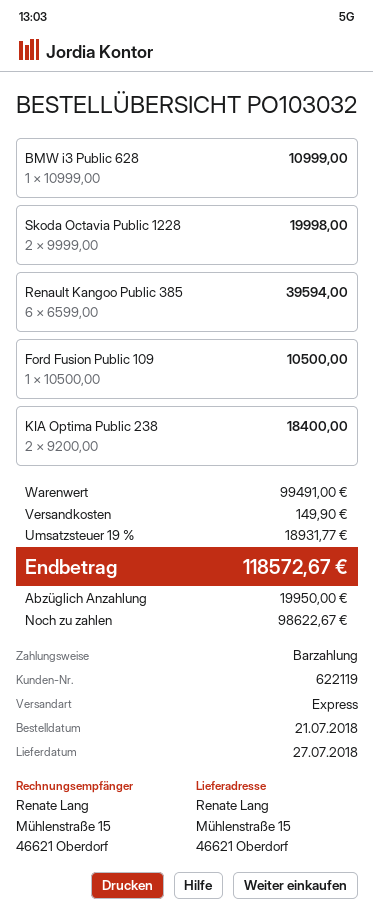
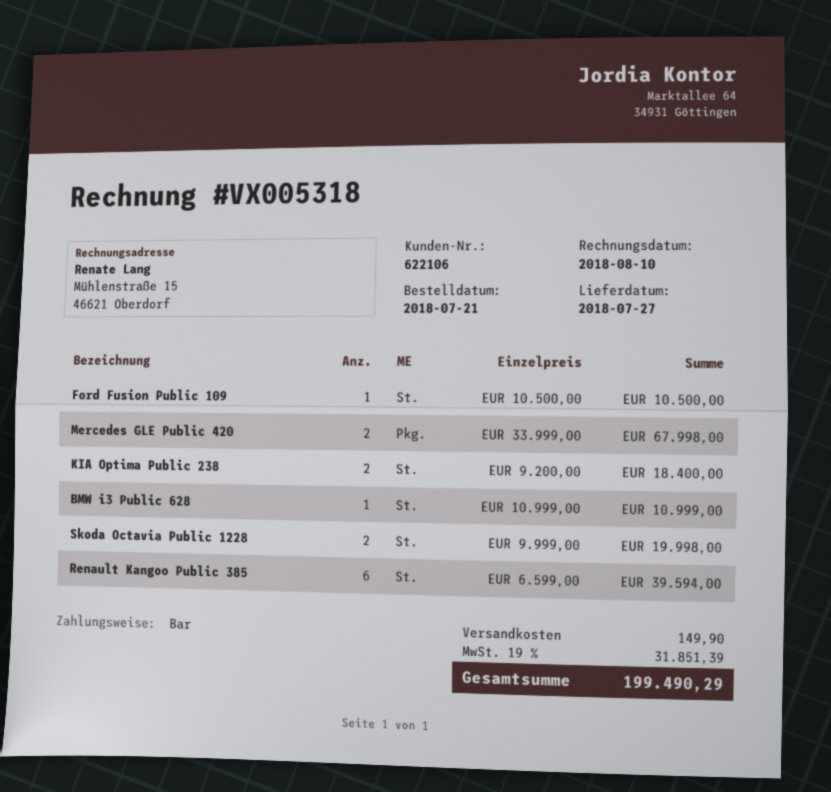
customer number: 622119 -> 622106
Mercedes GLE Public 420: none -> 2 x 33999.00 = 67998.00
tax: 19% = 18931.77 -> 19% = 31851.39
total: 118572.67 -> 199490.29

